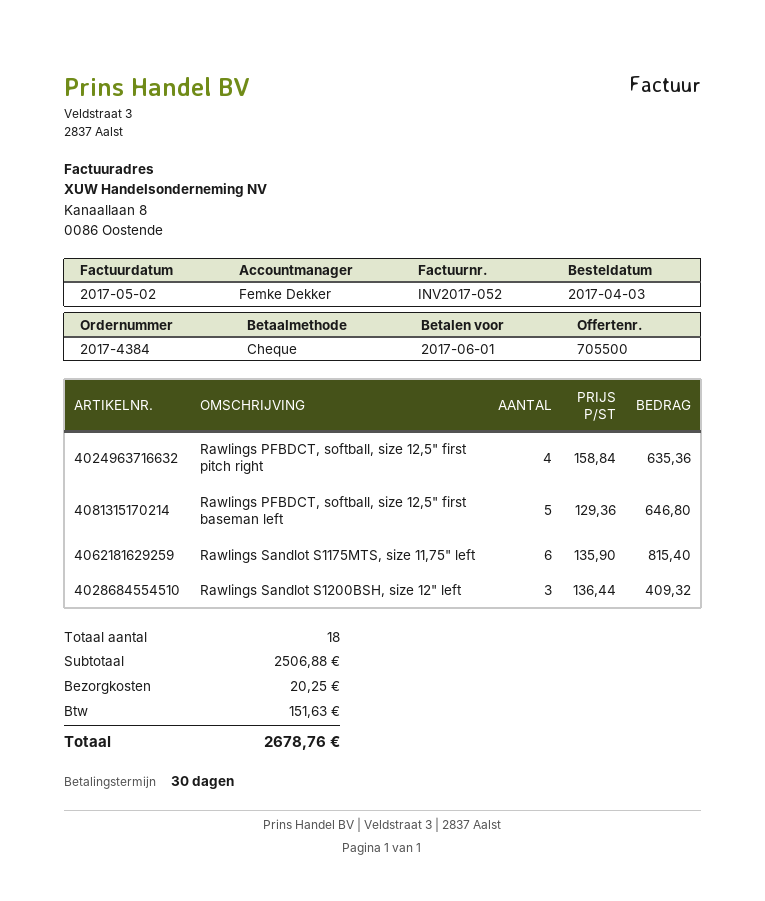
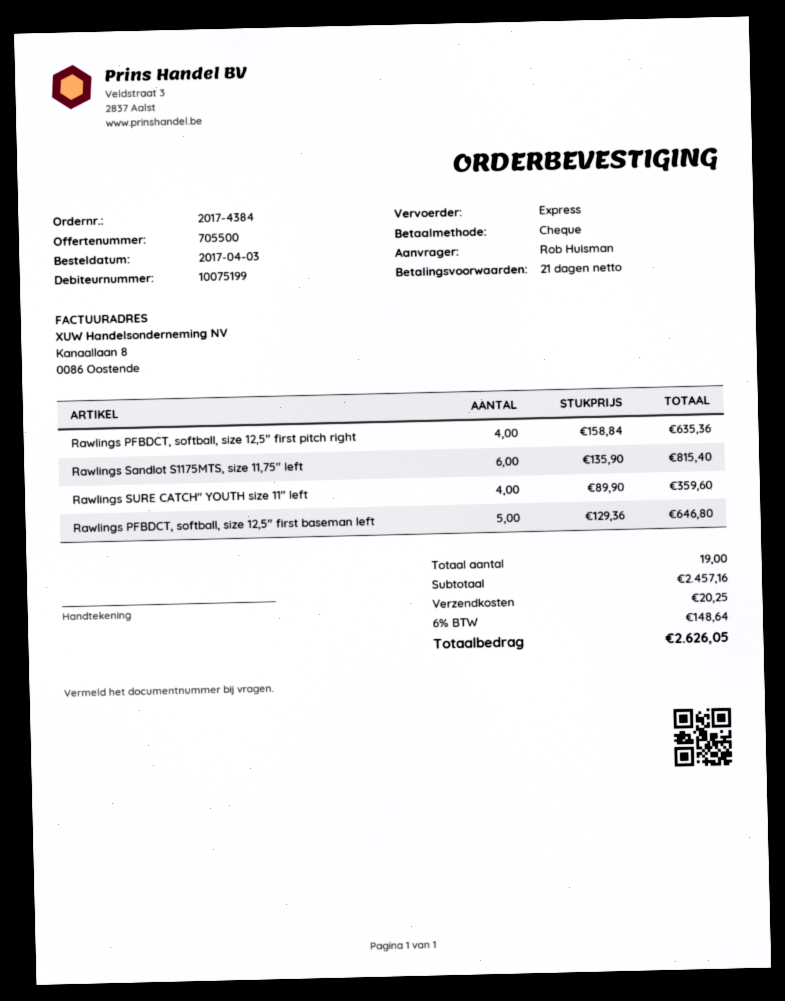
payment terms: 30 days -> 21 days
Rawlings Sandlot S1200BSH, size 12" left: 3 x 136.44 = 409.32 -> none
Rawlings SURE CATCH" YOUTH size 11" left: none -> 4 x 89.90 = 359.60
total quantity: 18 -> 19
subtotal: 2506.88 -> 2457.16
tax: 151.63 -> 148.64
total: 2678.76 -> 2626.05

